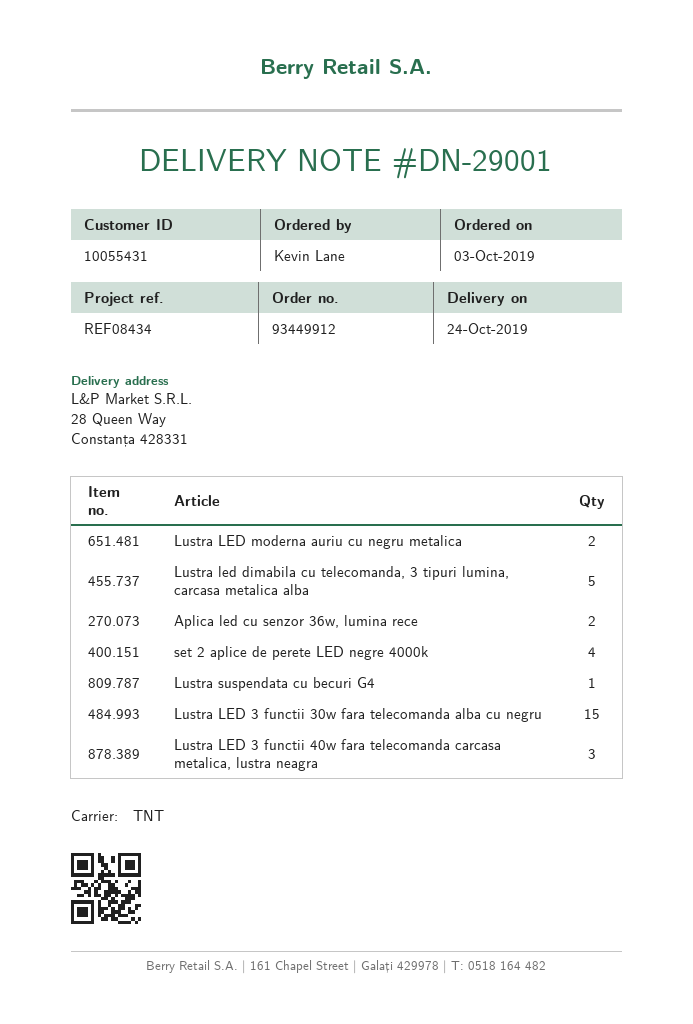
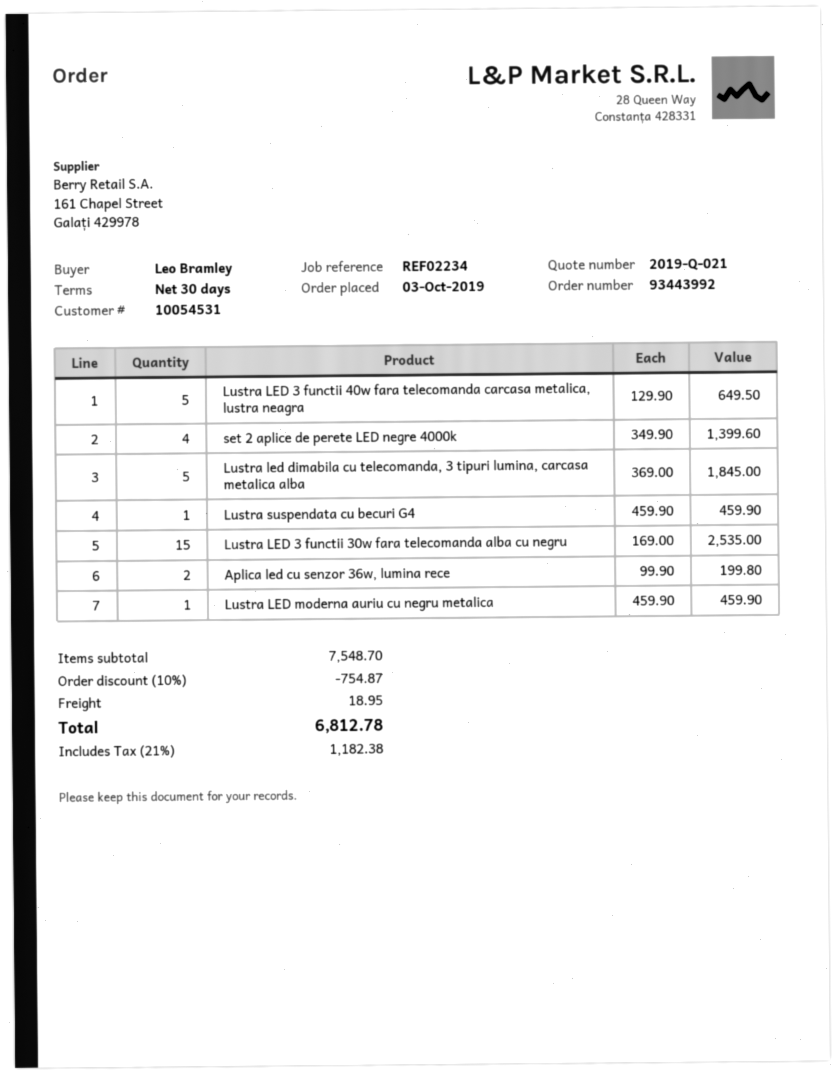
order number: 93449912 -> 93443992
customer number: 10055431 -> 10054531
reference: REF08434 -> REF02234
ordered by: Kevin Lane -> Leo Bramley
Lustra LED moderna auriu cu negru metalica: 2 -> 1
Lustra LED 3 functii 40w fara telecomanda carcasa metalica, lustra neagra: 3 -> 5

